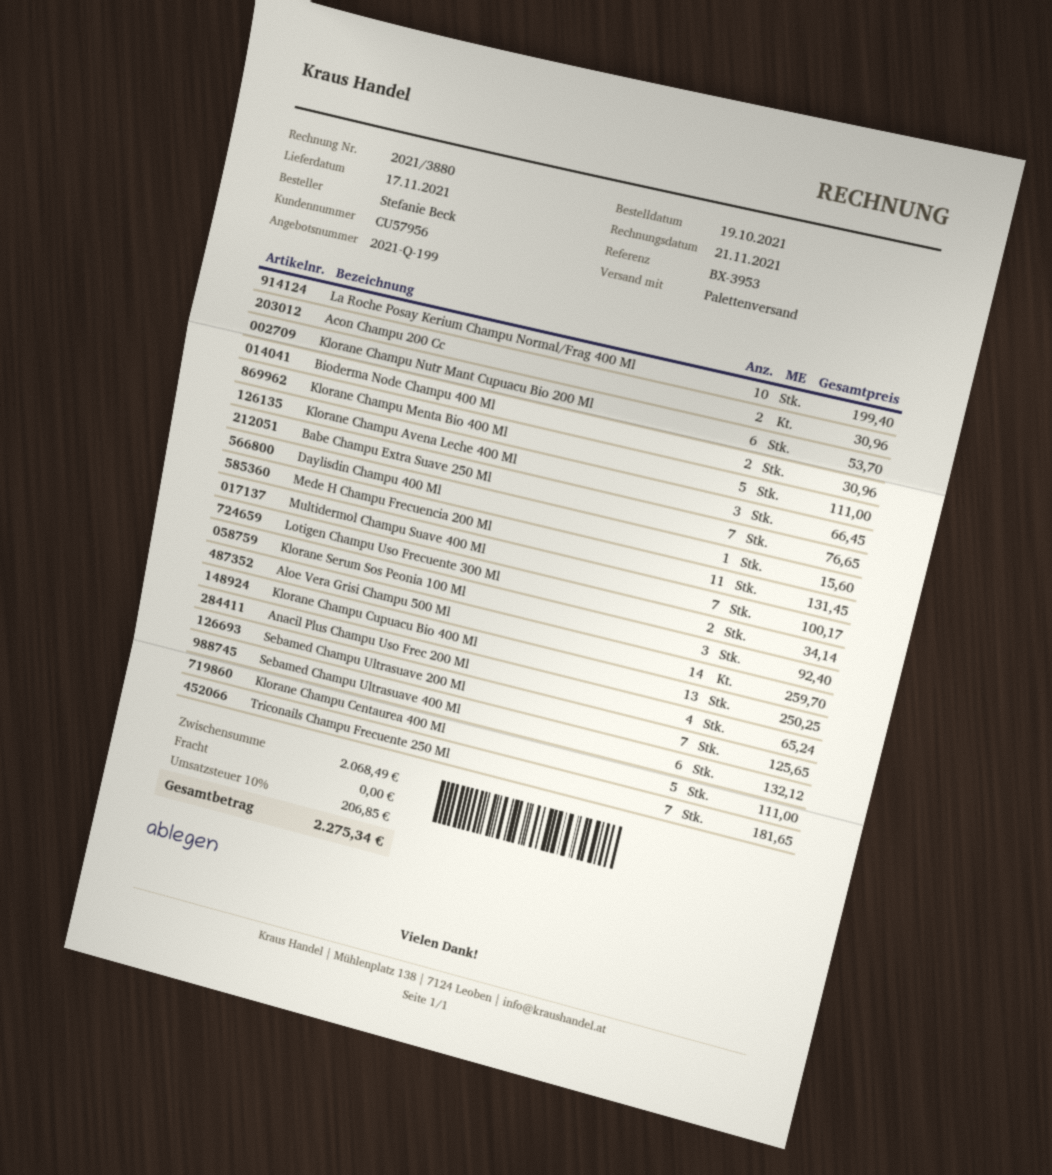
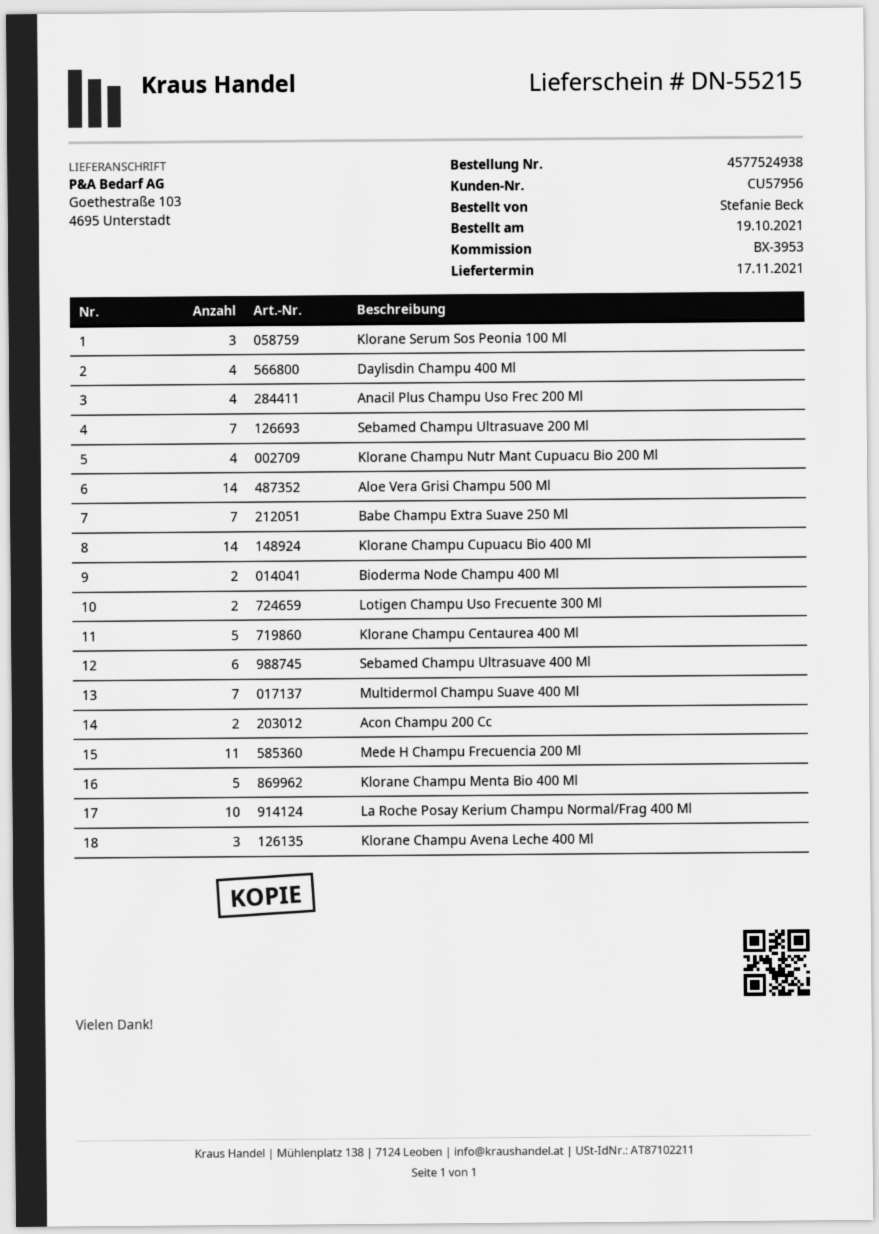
Klorane Champu Nutr Mant Cupuacu Bio 200 Ml: 6 -> 4
Daylisdin Champu 400 Ml: 1 -> 4
Klorane Champu Cupuacu Bio 400 Ml: 13 -> 14
Triconails Champu Frecuente 250 Ml: 7 -> none

